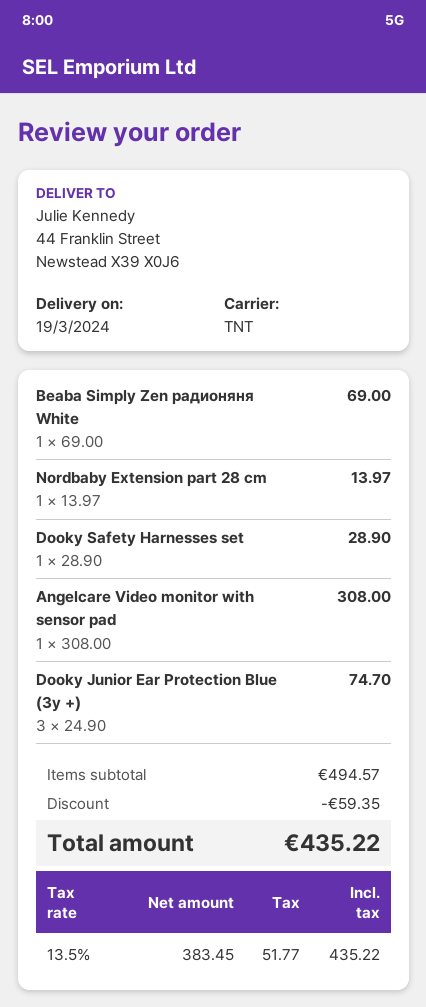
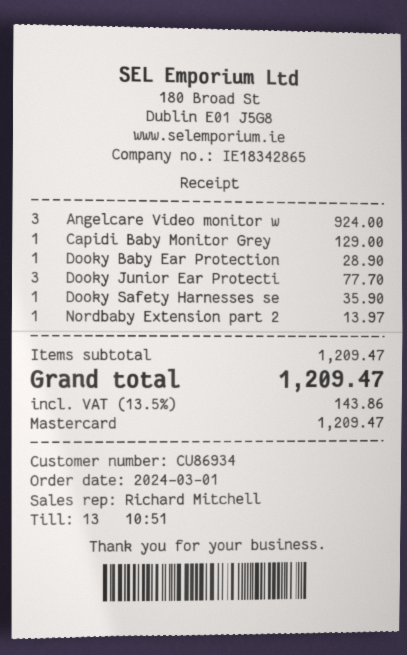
Beaba Simply Zen радионяня White: 1 for 69.00 -> none
Dooky Safety Harnesses set: 1 for 28.90 -> 1 for 35.90
Angelcare Video monitor with sensor pad: 1 for 308.00 -> 3 for 924.00
Dooky Junior Ear Protection Blue (3y +): 3 for 74.70 -> 3 for 77.70
Capidi Baby Monitor Grey: none -> 1 for 129.00
Dooky Baby Ear Protection: none -> 1 for 28.90
subtotal: 494.57 -> 1209.47
discount: 59.35 -> none
tax: 13.5% = 51.77 -> 13.5% = 143.86
total: 435.22 -> 1209.47

